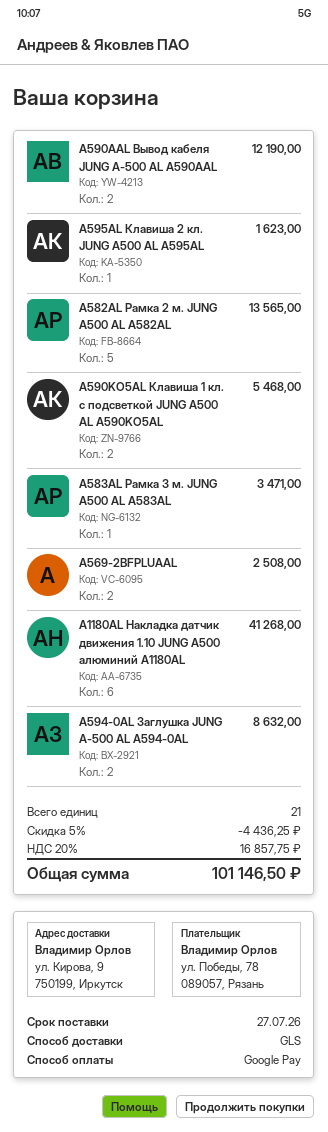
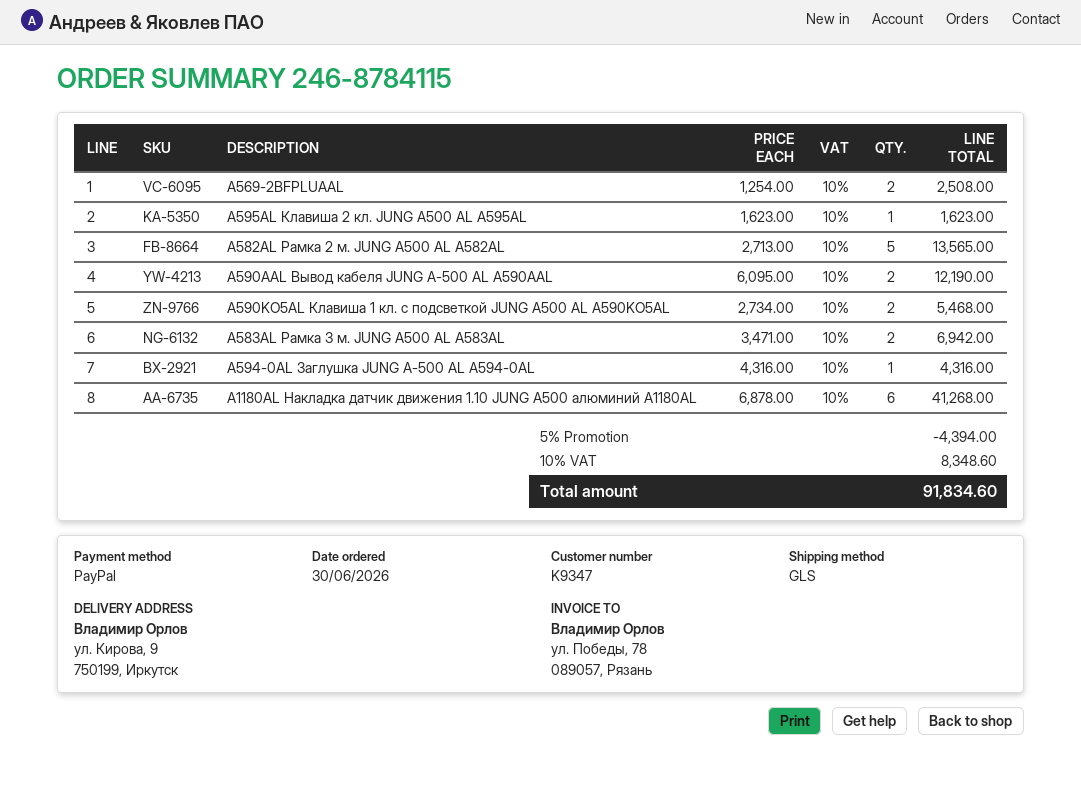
payment method: Google Pay -> PayPal
A583AL Рамка 3 м. JUNG A500 AL A583AL: 1 for 3471.00 -> 2 for 6942.00
A594-0AL Заглушка JUNG А-500 AL A594-0AL: 2 for 8632.00 -> 1 for 4316.00
discount: 5% = 4436.25 -> 5% = 4394.00
tax: 20% = 16857.75 -> 10% = 8348.60
total: 101146.50 -> 91834.60

